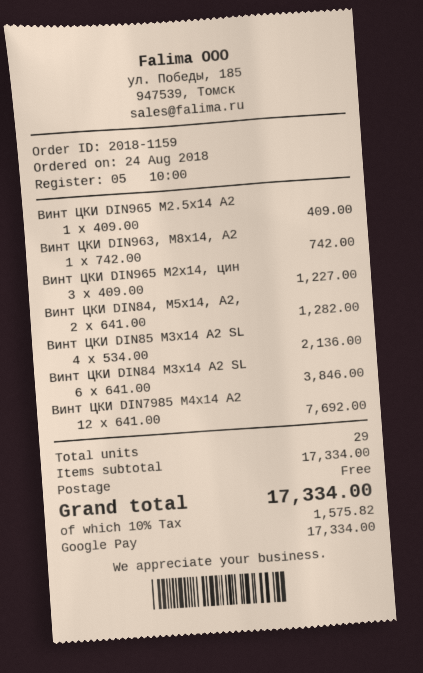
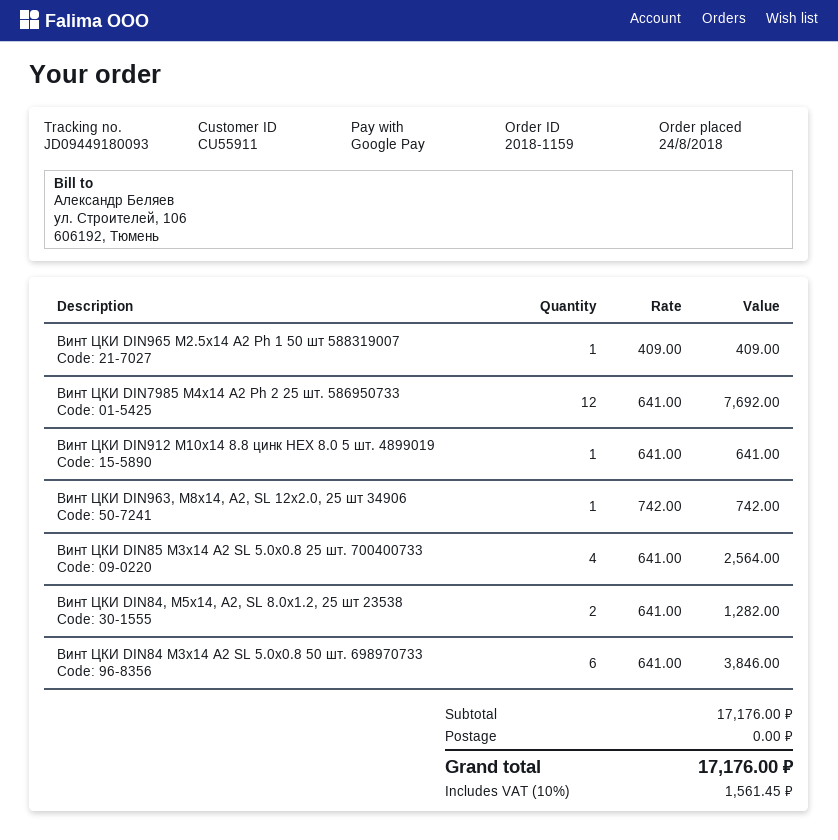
Винт ЦКИ DIN965 М2х14, цин: 3 x 409.00 = 1227.00 -> none
Винт ЦКИ DIN85 М3x14 A2 SL: 4 x 534.00 = 2136.00 -> 4 x 641.00 = 2564.00
Винт ЦКИ DIN912 М10x14 8.8 цинк HEX 8.0 5 шт. 4899019: none -> 1 x 641.00 = 641.00
subtotal: 17334.00 -> 17176.00
tax: 10% = 1575.82 -> 10% = 1561.45
total: 17334.00 -> 17176.00

